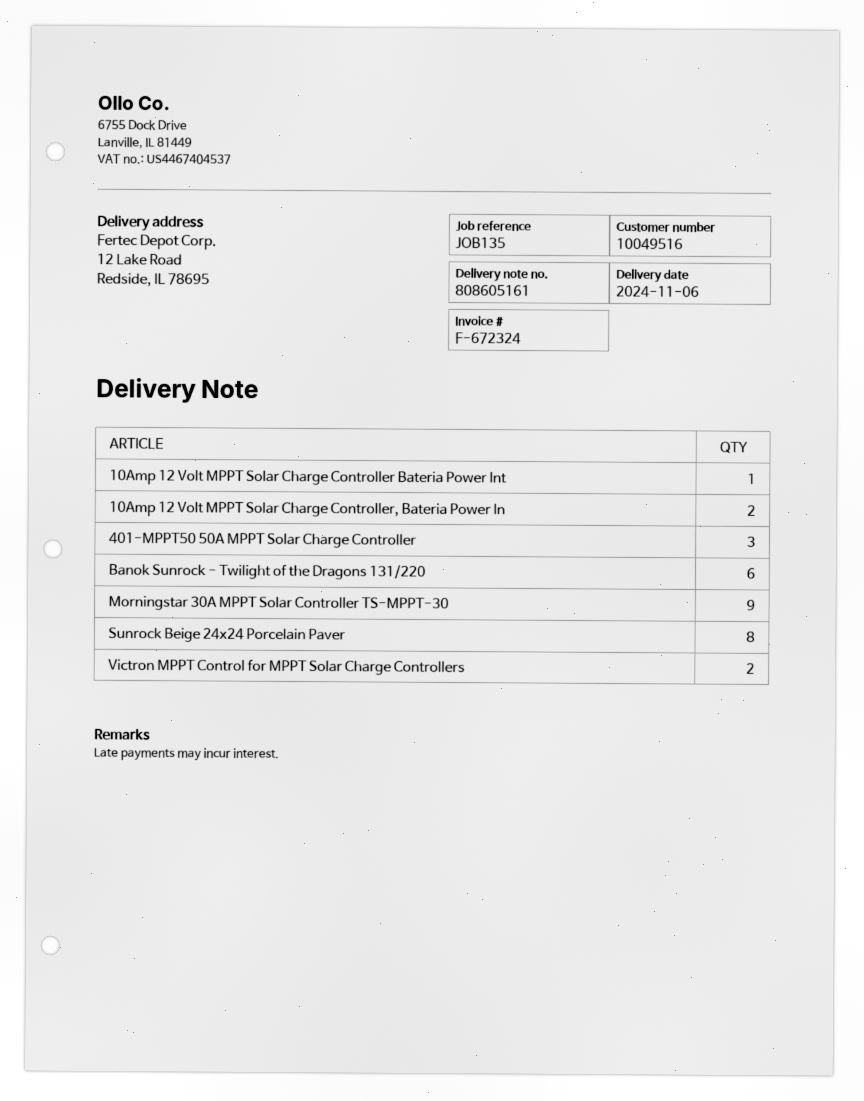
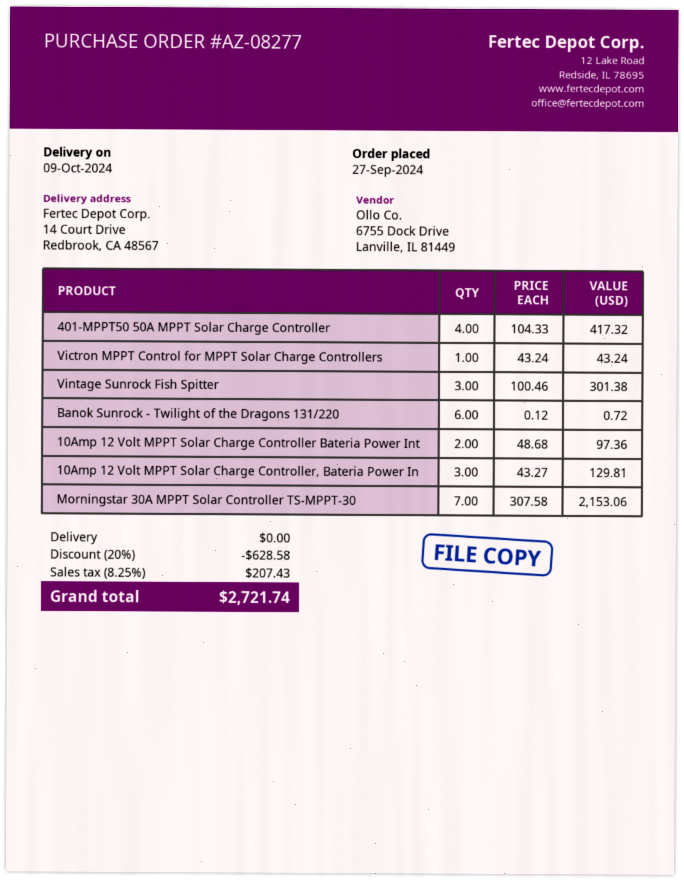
delivery date: 2024-11-06 -> 2024-10-09
ship to: 12 Lake Road, Redside, IL 78695 -> 14 Court Drive, Redbrook, CA 48567
10Amp 12 Volt MPPT Solar Charge Controller Bateria Power Int: 1 -> 2
10Amp 12 Volt MPPT Solar Charge Controller, Bateria Power In: 2 -> 3
401-MPPT50 50A MPPT Solar Charge Controller: 3 -> 4
Morningstar 30A MPPT Solar Controller TS-MPPT-30: 9 -> 7
Sunrock Beige 24x24 Porcelain Paver: 8 -> none
Victron MPPT Control for MPPT Solar Charge Controllers: 2 -> 1
Vintage Sunrock Fish Spitter: none -> 3

